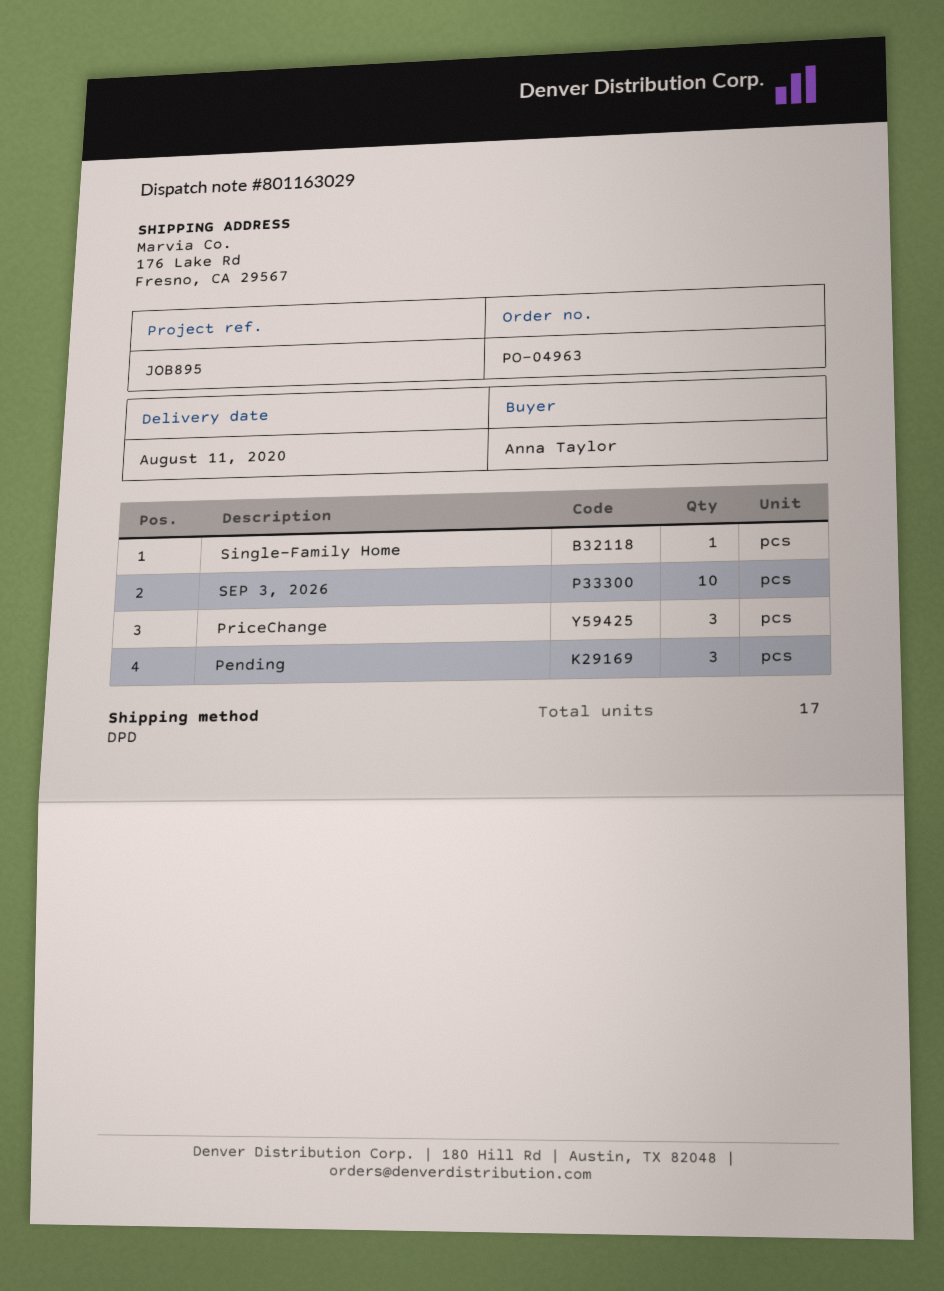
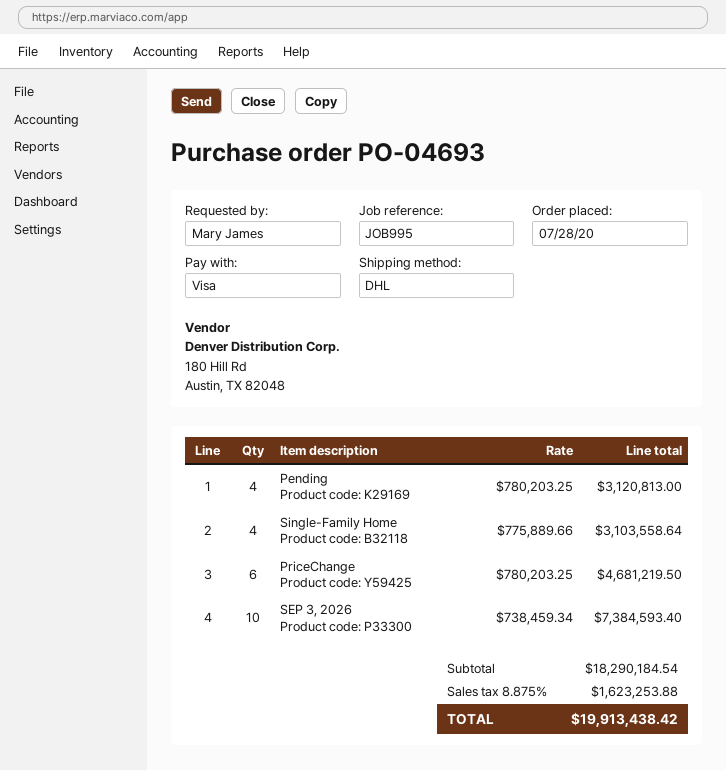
order number: PO-04963 -> PO-04693
reference: JOB895 -> JOB995
ordered by: Anna Taylor -> Mary James
shipping method: DPD -> DHL
Single-Family Home: 1 -> 4
PriceChange: 3 -> 6
Pending: 3 -> 4

